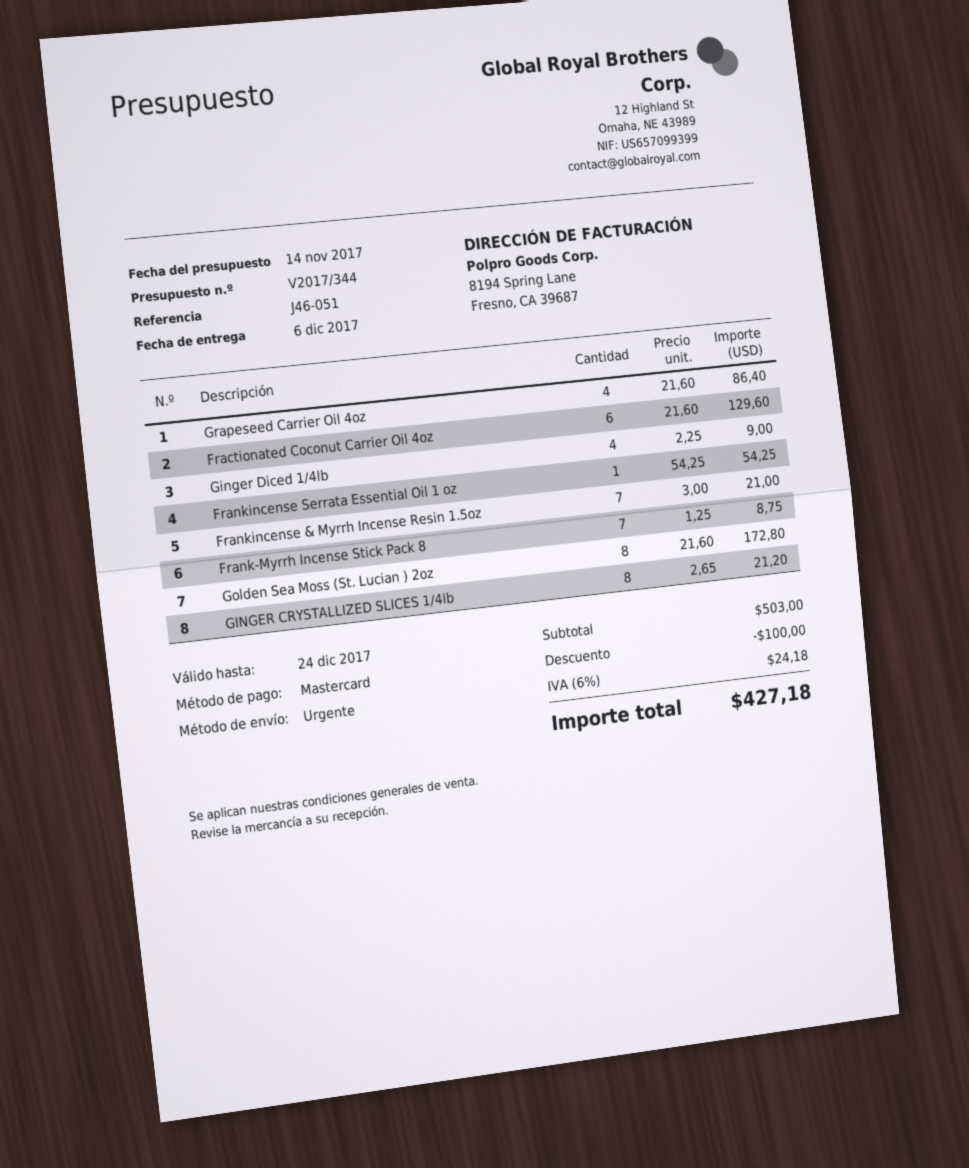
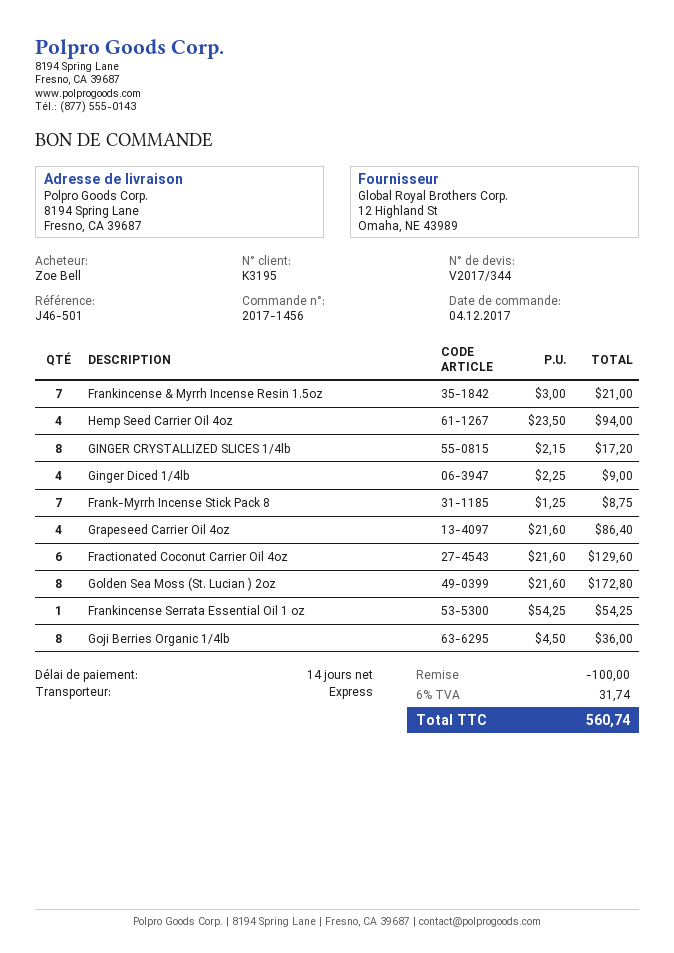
reference: J46-051 -> J46-501
GINGER CRYSTALLIZED SLICES 1/4lb: 8 x 2.65 = 21.20 -> 8 x 2.15 = 17.20
Hemp Seed Carrier Oil 4oz: none -> 4 x 23.50 = 94.00
Goji Berries Organic 1/4lb: none -> 8 x 4.50 = 36.00
tax: 6% = 24.18 -> 6% = 31.74
total: 427.18 -> 560.74

